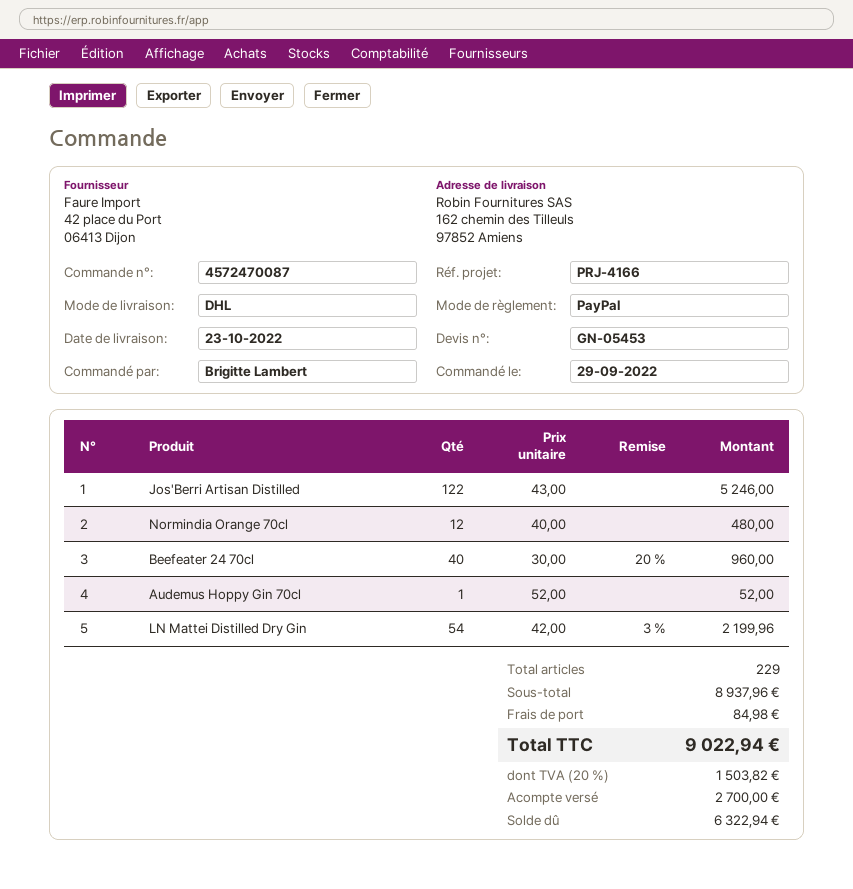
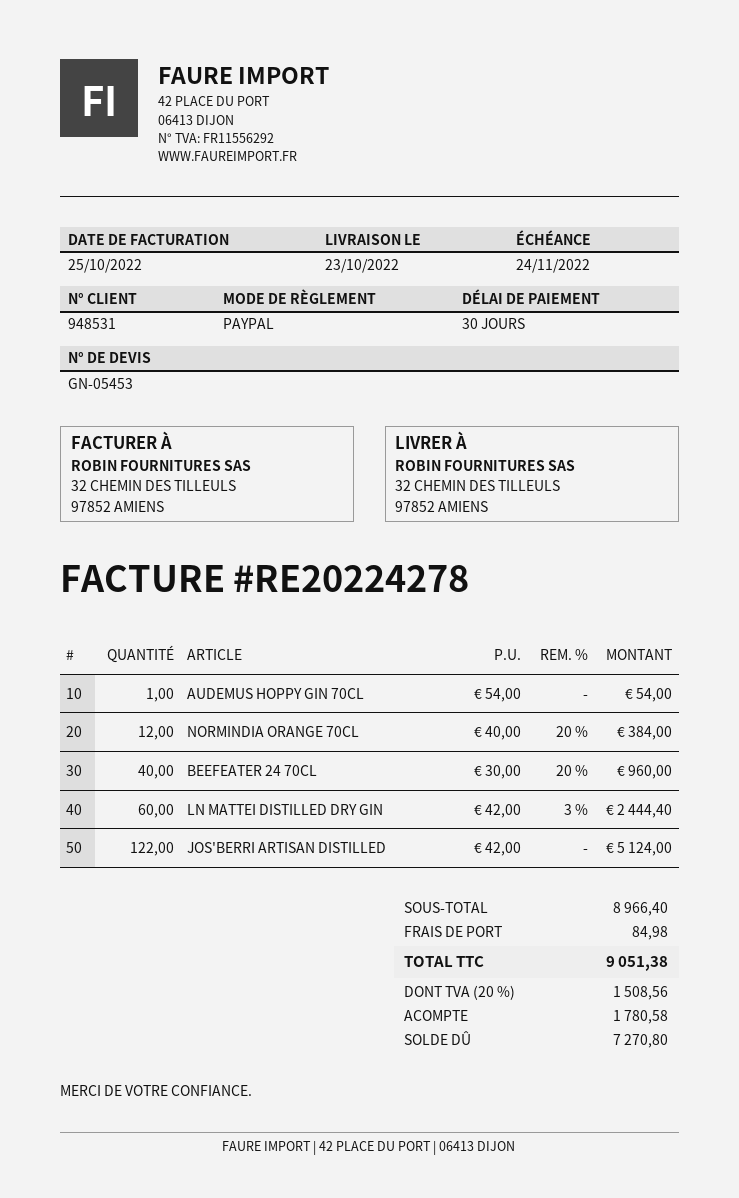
ship to: 162 chemin des Tilleuls, 97852 Amiens -> 32 CHEMIN DES TILLEULS, 97852 AMIENS
Jos'Berri Artisan Distilled: 122 x 43.00 = 5246.00 -> 122 x 42.00 = 5124.00
Normindia Orange 70cl: 12 x 40.00 = 480.00 -> 12 x 40.00 - 20% = 384.00
Audemus Hoppy Gin 70cl: 1 x 52.00 = 52.00 -> 1 x 54.00 = 54.00
LN Mattei Distilled Dry Gin: 54 x 42.00 - 3% = 2199.96 -> 60 x 42.00 - 3% = 2444.40
subtotal: 8937.96 -> 8966.40
tax: 20% = 1503.82 -> 20% = 1508.56
total: 9022.94 -> 9051.38
deposit: 2700.00 -> 1780.58
balance: 6322.94 -> 7270.80

